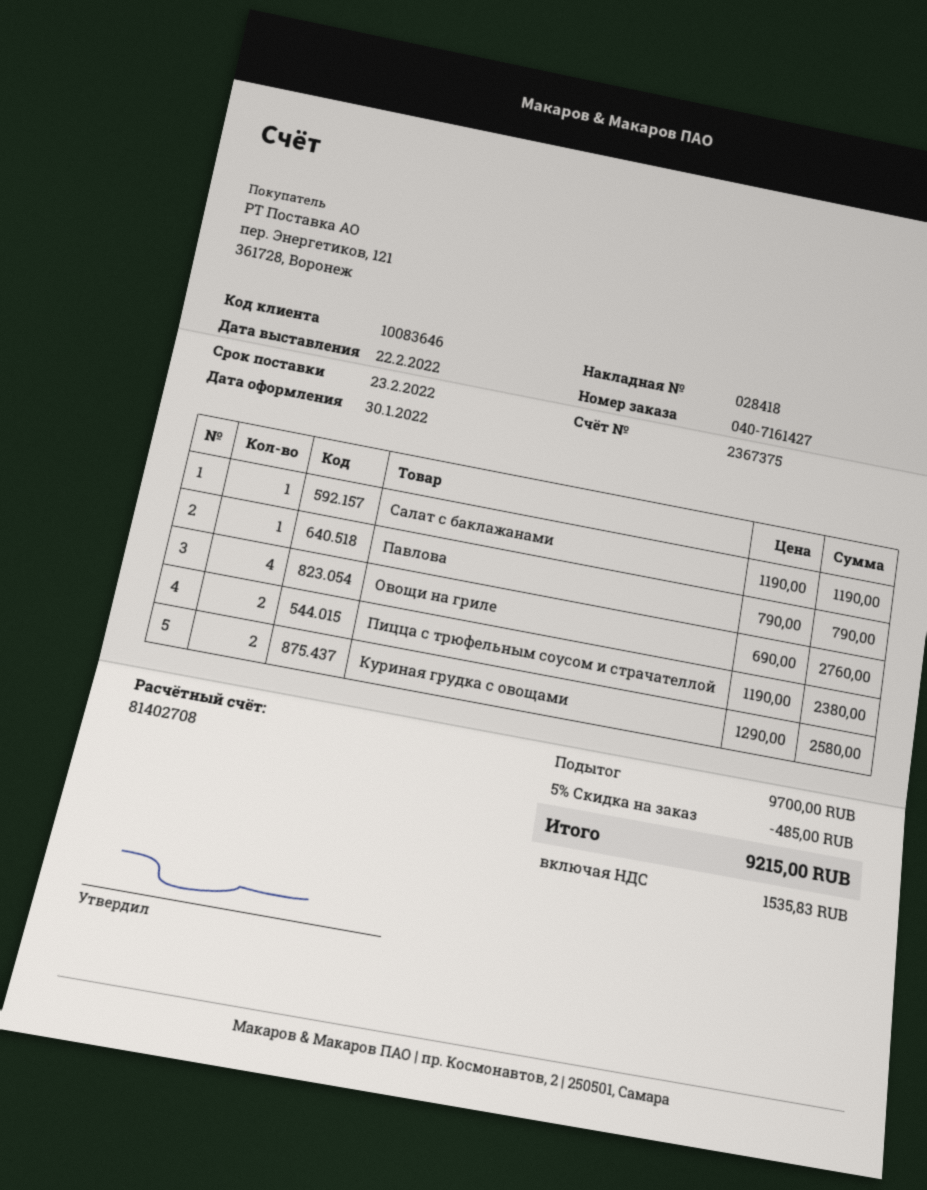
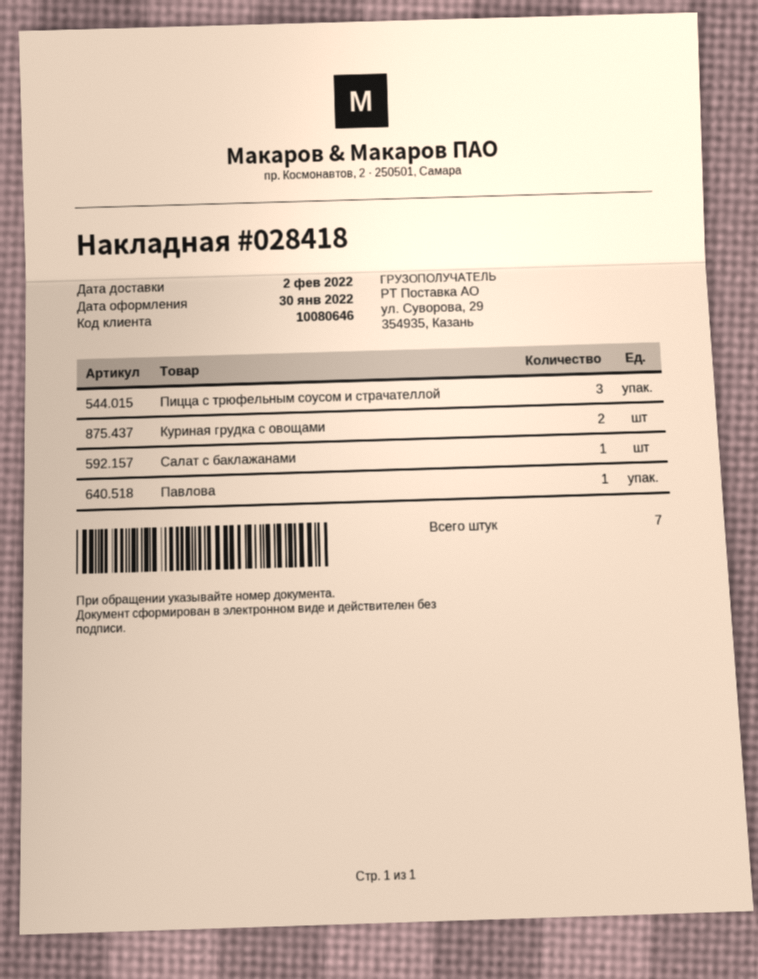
delivery date: 2022-02-23 -> 2022-02-02
customer number: 10083646 -> 10080646
Овощи на гриле: 4 -> none
Пицца с трюфельным соусом и страчателлой: 2 -> 3

